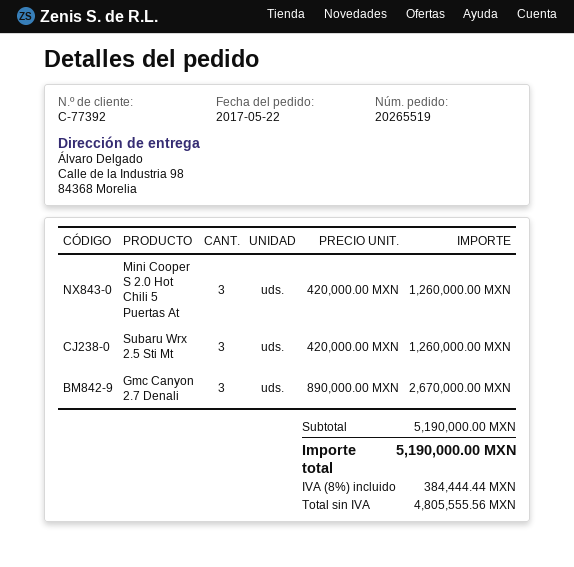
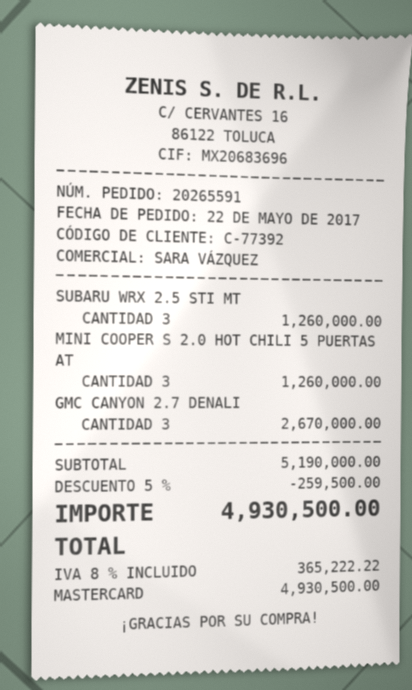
order number: 20265519 -> 20265591
discount: none -> 5% = 259500.00
tax: 8% = 384444.44 -> 8% = 365222.22
total: 5190000.00 -> 4930500.00

